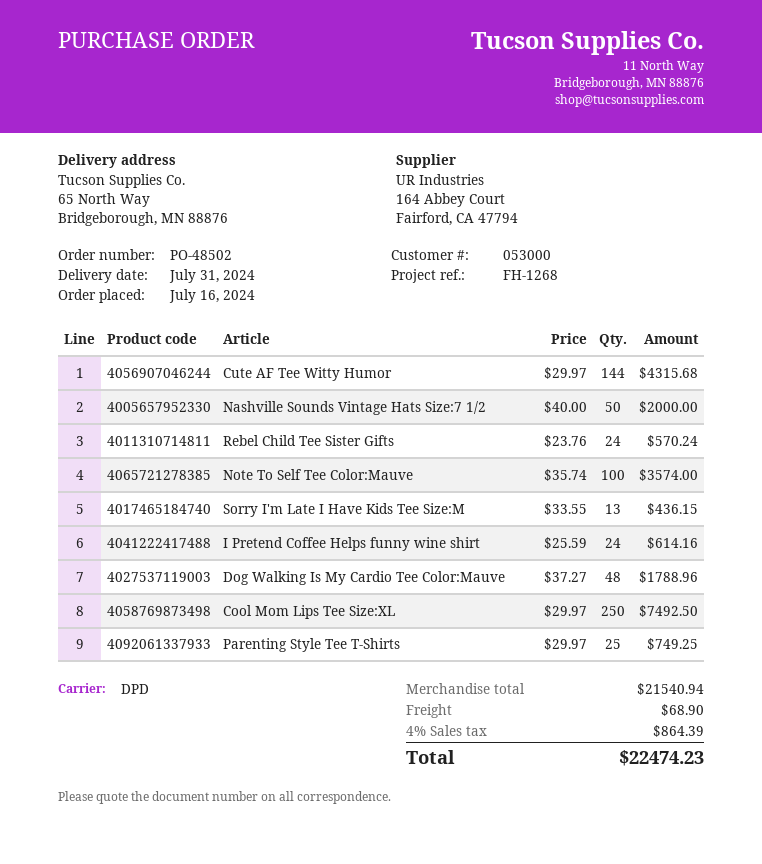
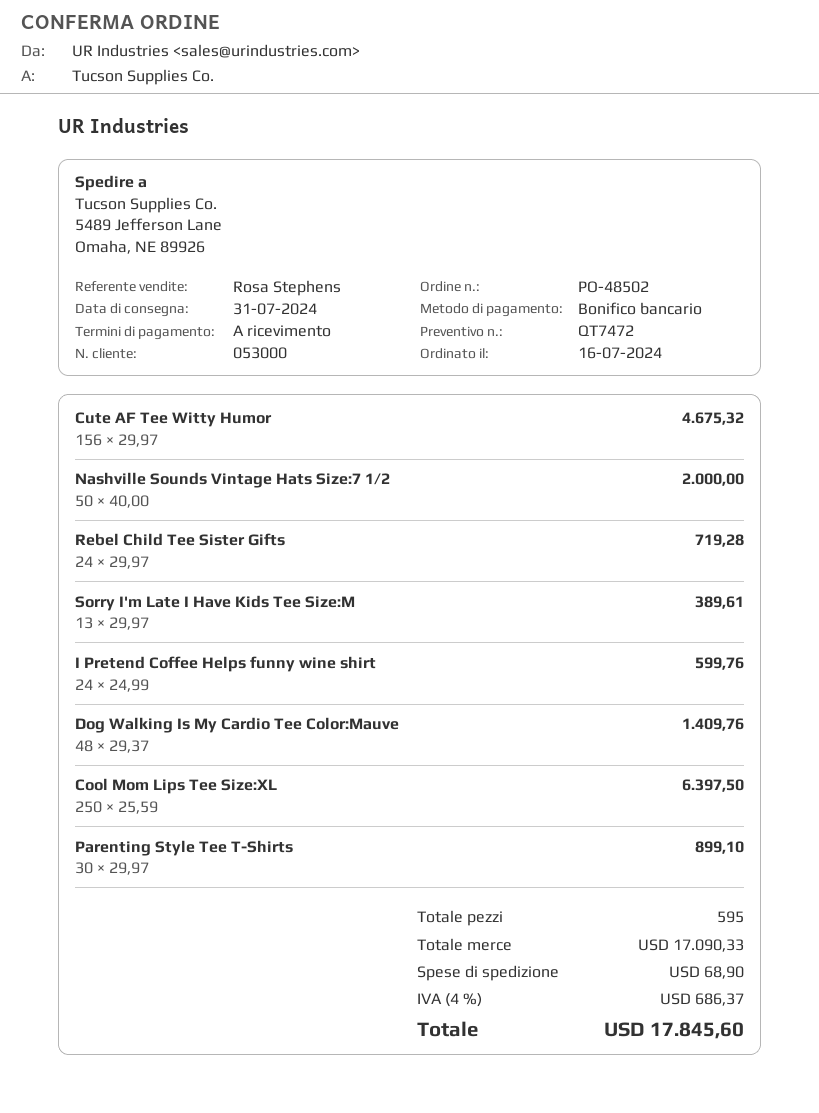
ship to: 65 North Way, Bridgeborough, MN 88876 -> 5489 Jefferson Lane, Omaha, NE 89926
Cute AF Tee Witty Humor: 144 x 29.97 = 4315.68 -> 156 x 29.97 = 4675.32
Rebel Child Tee Sister Gifts: 24 x 23.76 = 570.24 -> 24 x 29.97 = 719.28
Note To Self Tee Color:Mauve: 100 x 35.74 = 3574.00 -> none
Sorry I'm Late I Have Kids Tee Size:M: 13 x 33.55 = 436.15 -> 13 x 29.97 = 389.61
I Pretend Coffee Helps funny wine shirt: 24 x 25.59 = 614.16 -> 24 x 24.99 = 599.76
Dog Walking Is My Cardio Tee Color:Mauve: 48 x 37.27 = 1788.96 -> 48 x 29.37 = 1409.76
Cool Mom Lips Tee Size:XL: 250 x 29.97 = 7492.50 -> 250 x 25.59 = 6397.50
Parenting Style Tee T-Shirts: 25 x 29.97 = 749.25 -> 30 x 29.97 = 899.10
subtotal: 21540.94 -> 17090.33
tax: 4% = 864.39 -> 4% = 686.37
total: 22474.23 -> 17845.60

